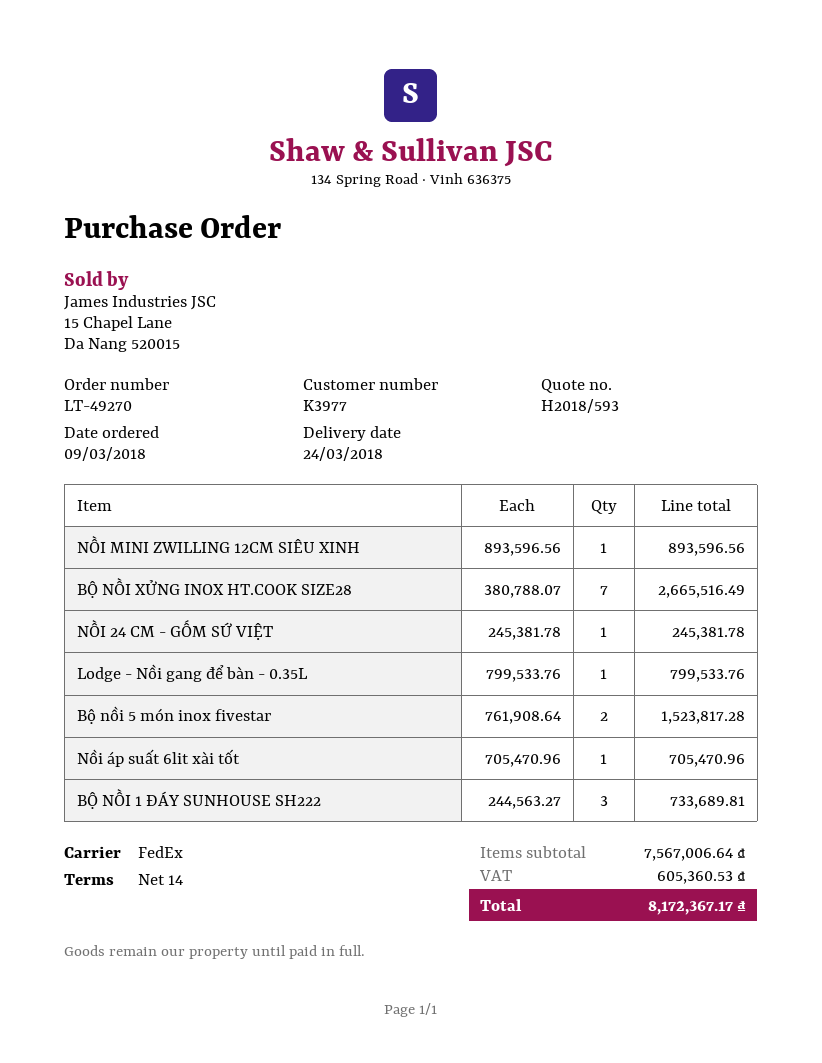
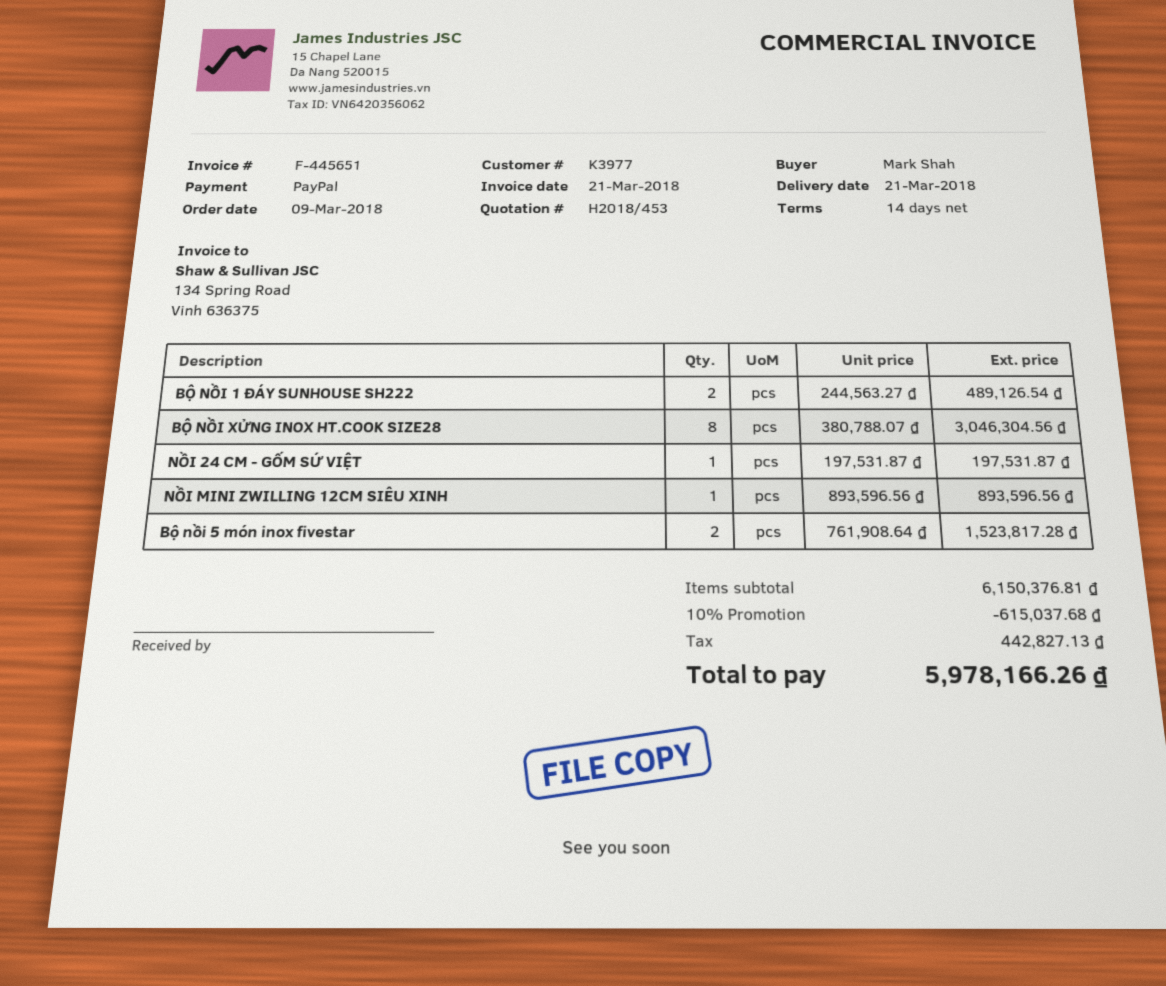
quote number: H2018/593 -> H2018/453
delivery date: 2018-03-24 -> 2018-03-21
BỘ NỒI XỬNG INOX HT.COOK SIZE28: 7 x 380788.07 = 2665516.49 -> 8 x 380788.07 = 3046304.56
NỒI 24 CM - GỐM SỨ VIỆT: 1 x 245381.78 = 245381.78 -> 1 x 197531.87 = 197531.87
Lodge - Nồi gang để bàn - 0.35L: 1 x 799533.76 = 799533.76 -> none
Nồi áp suất 6lit xài tốt: 1 x 705470.96 = 705470.96 -> none
BỘ NỒI 1 ĐÁY SUNHOUSE SH222: 3 x 244563.27 = 733689.81 -> 2 x 244563.27 = 489126.54
subtotal: 7567006.64 -> 6150376.81
discount: none -> 10% = 615037.68
tax: 605360.53 -> 442827.13
total: 8172367.17 -> 5978166.26

